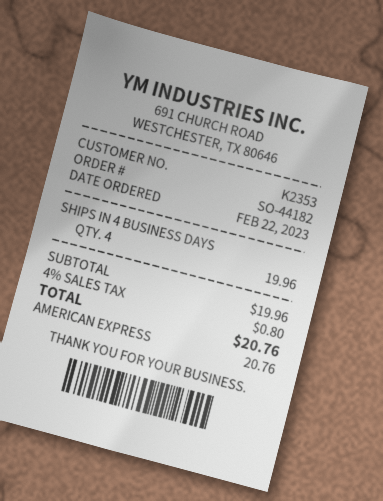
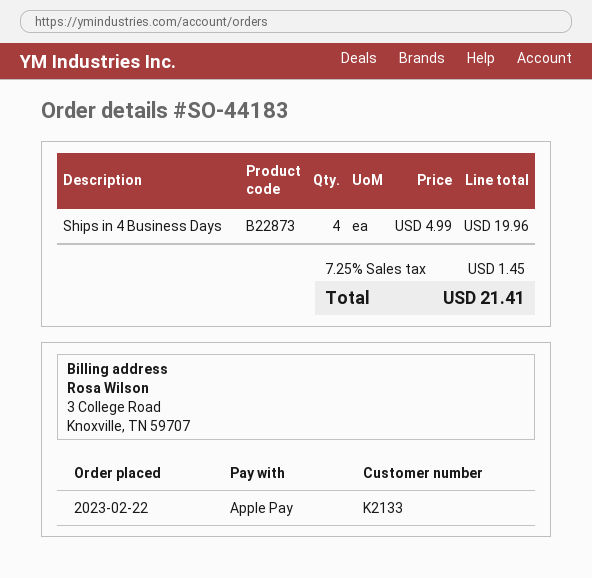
order number: SO-44182 -> SO-44183
customer number: K2353 -> K2133
payment method: American Express -> Apple Pay
tax: 4% = 0.80 -> 7.25% = 1.45
total: 20.76 -> 21.41

